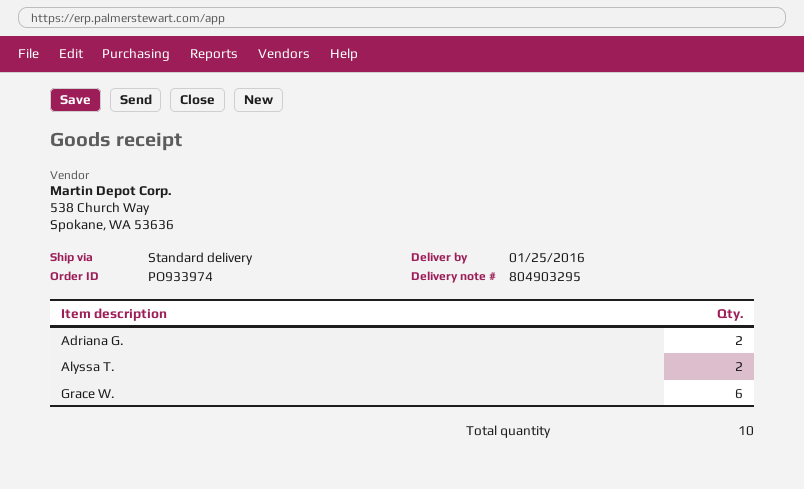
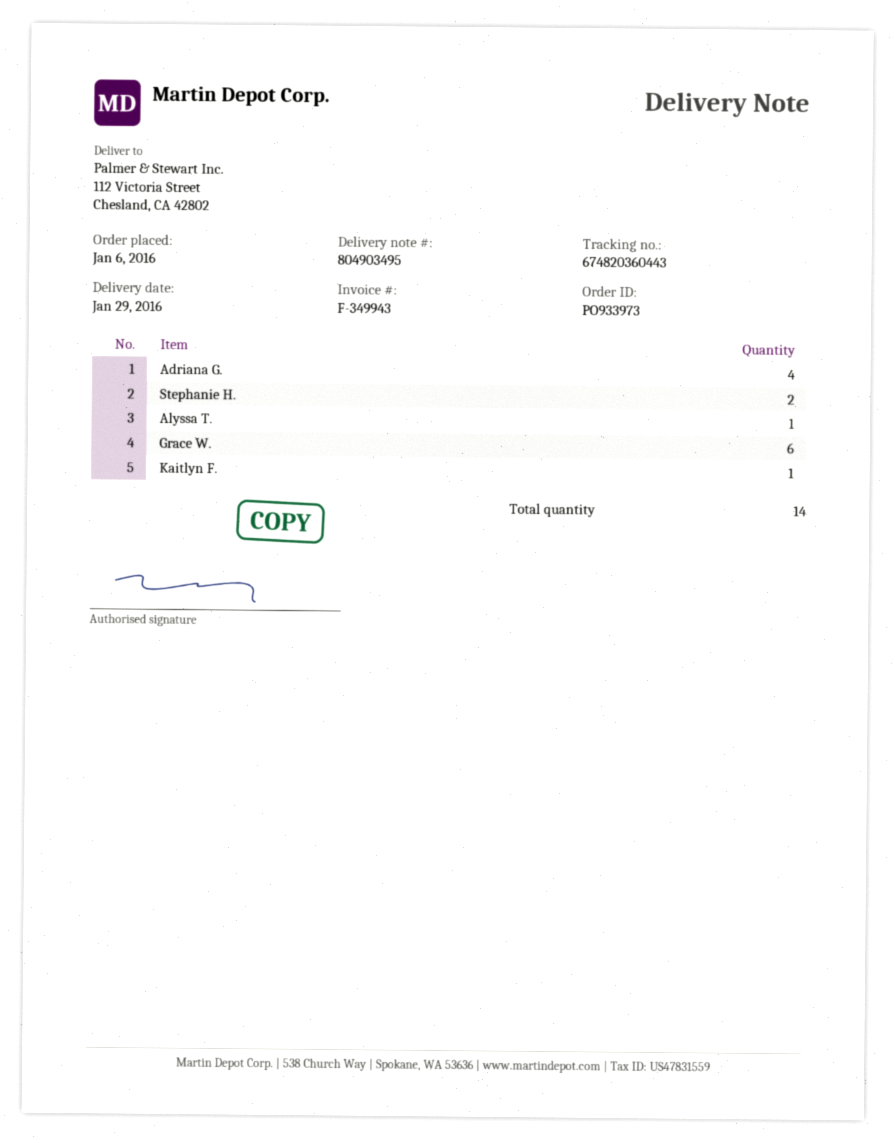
order number: PO933974 -> PO933973
delivery note number: 804903295 -> 804903495
delivery date: 2016-01-25 -> 2016-01-29
Adriana G.: 2 -> 4
Alyssa T.: 2 -> 1
Stephanie H.: none -> 2
Kaitlyn F.: none -> 1
total quantity: 10 -> 14

